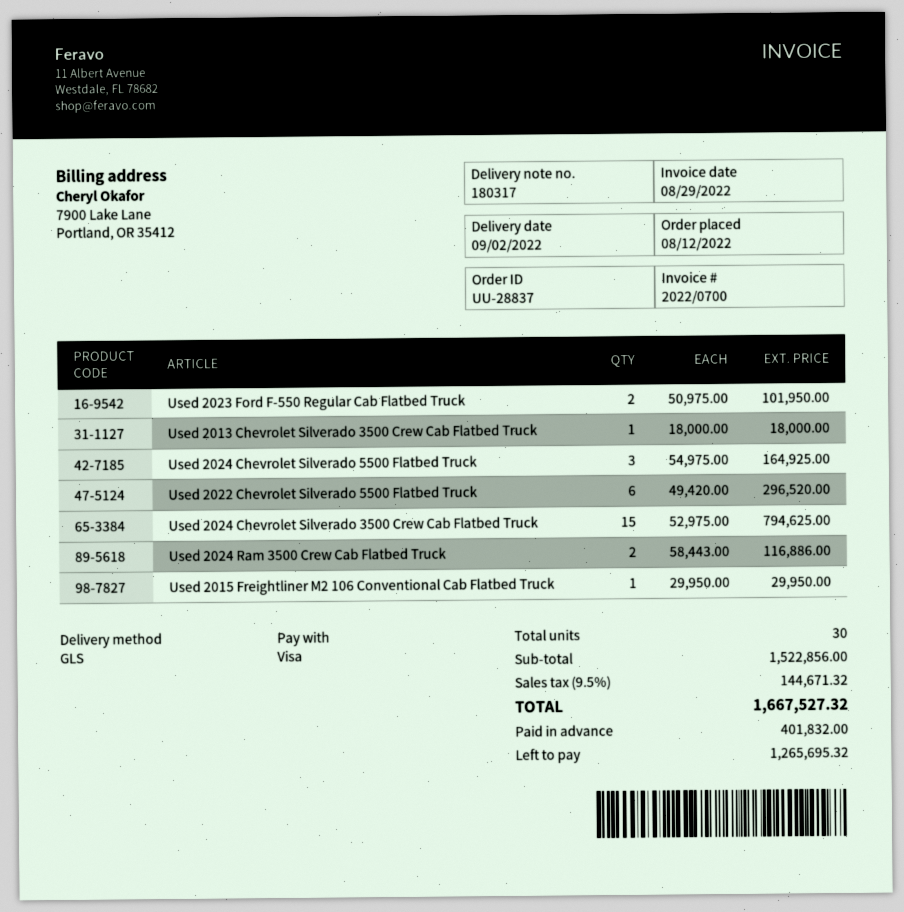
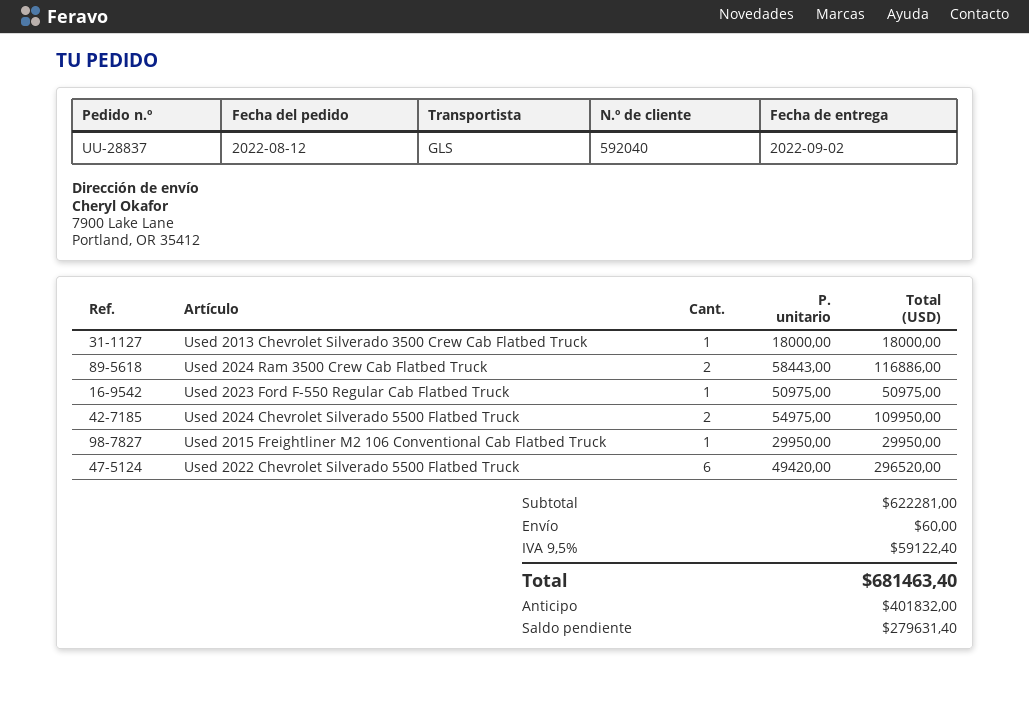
Used 2023 Ford F-550 Regular Cab Flatbed Truck: 2 x 50975.00 = 101950.00 -> 1 x 50975.00 = 50975.00
Used 2024 Chevrolet Silverado 5500 Flatbed Truck: 3 x 54975.00 = 164925.00 -> 2 x 54975.00 = 109950.00
Used 2024 Chevrolet Silverado 3500 Crew Cab Flatbed Truck: 15 x 52975.00 = 794625.00 -> none
subtotal: 1522856.00 -> 622281.00
shipping: none -> 60.00
tax: 9.5% = 144671.32 -> 9.5% = 59122.40
total: 1667527.32 -> 681463.40
balance: 1265695.32 -> 279631.40

